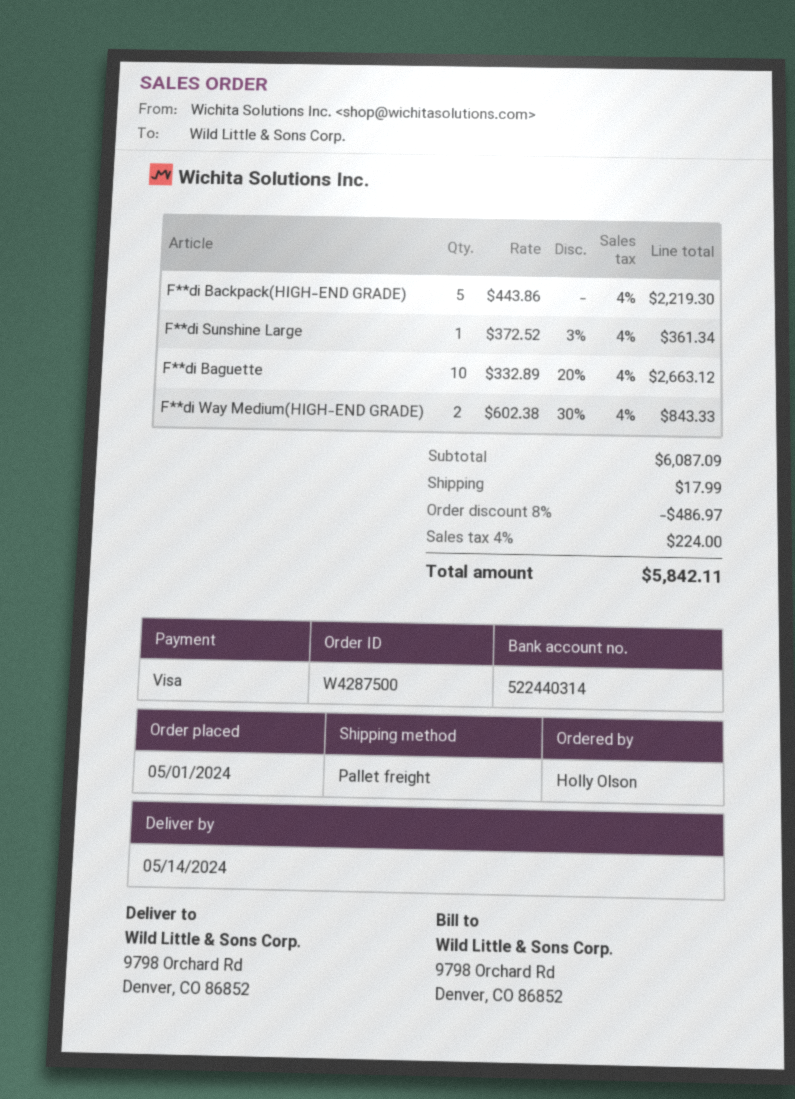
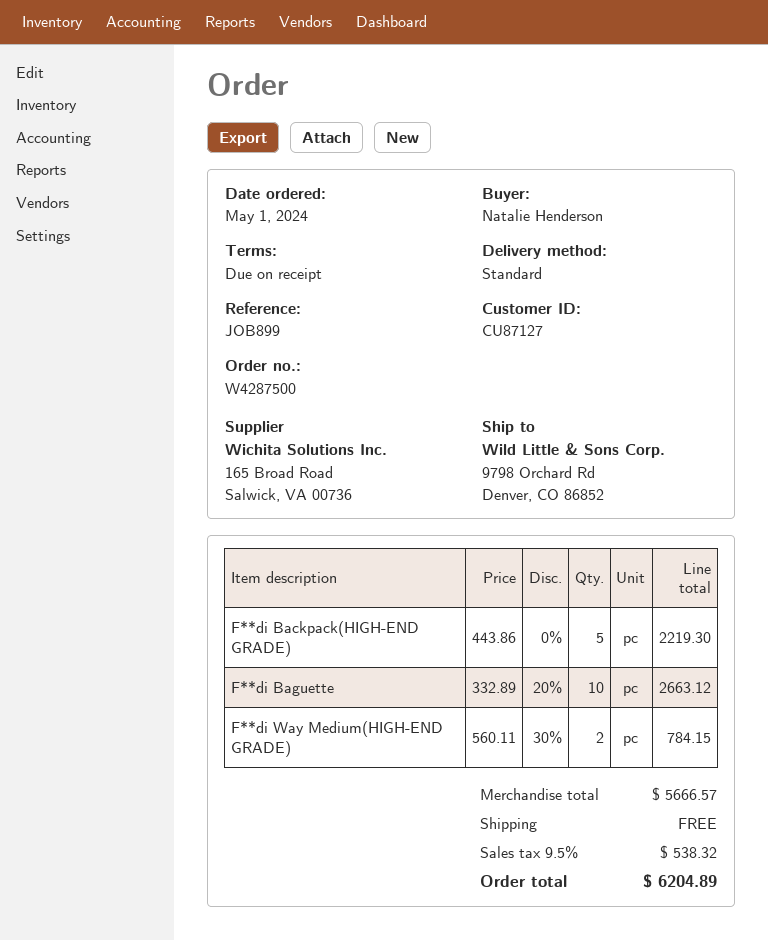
ordered by: Holly Olson -> Natalie Henderson
shipping method: pallet freight -> standard
F**di Sunshine Large: 1 x 372.52 - 3% = 361.34 -> none
F**di Way Medium(HIGH-END GRADE): 2 x 602.38 - 30% = 843.33 -> 2 x 560.11 - 30% = 784.15
subtotal: 6087.09 -> 5666.57
discount: 8% = 486.97 -> none
shipping: 17.99 -> 0.00
tax: 4% = 224.00 -> 9.5% = 538.32
total: 5842.11 -> 6204.89

